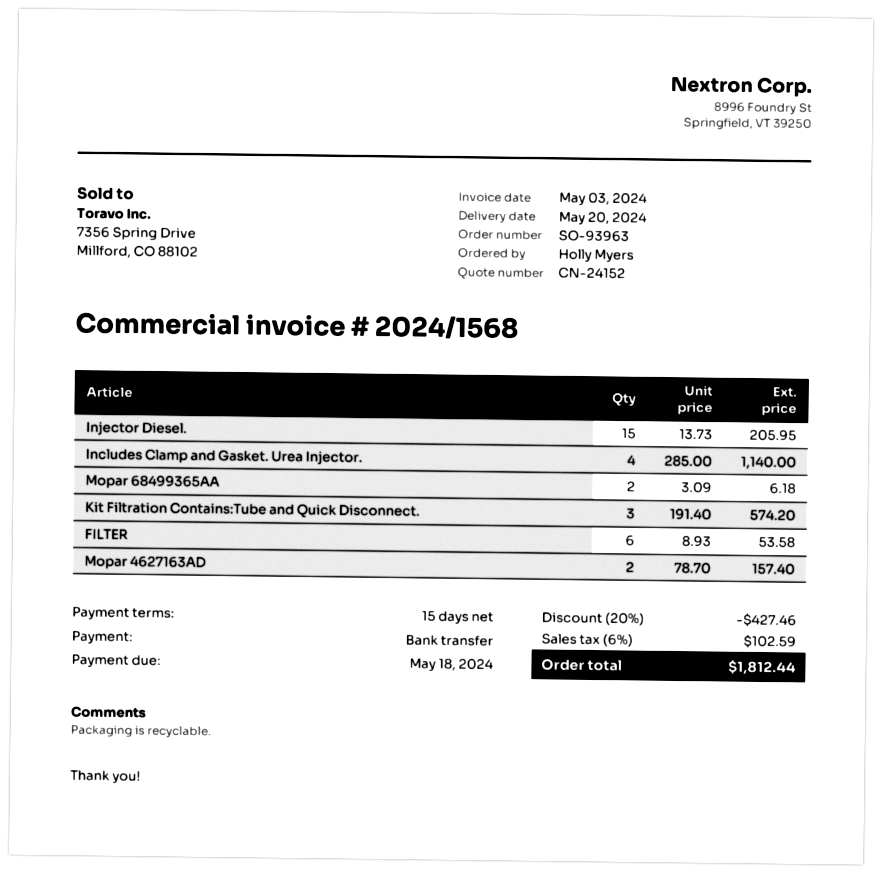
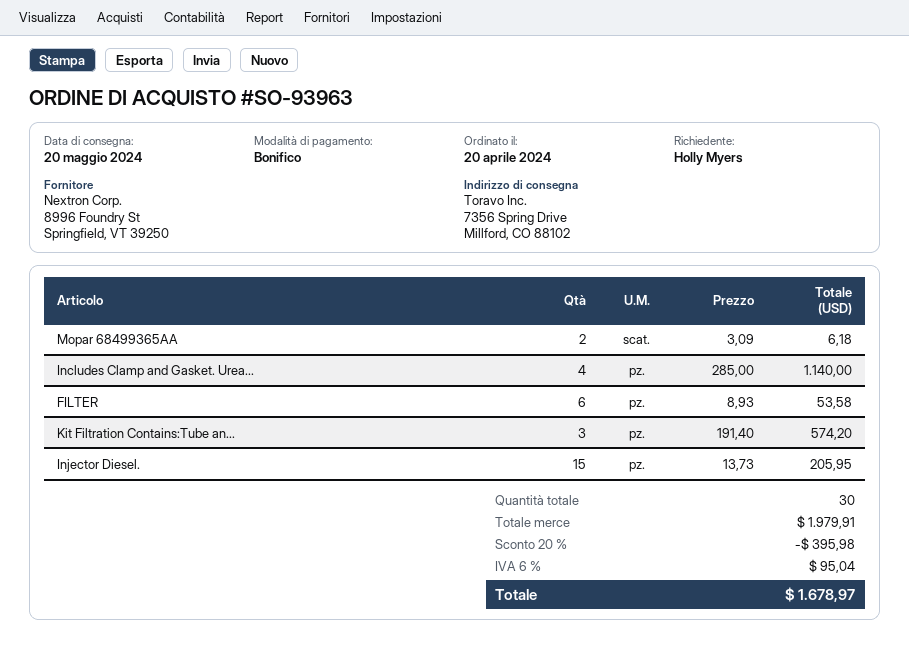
Mopar 4627163AD: 2 x 78.70 = 157.40 -> none
discount: 20% = 427.46 -> 20% = 395.98
tax: 6% = 102.59 -> 6% = 95.04
total: 1812.44 -> 1678.97

